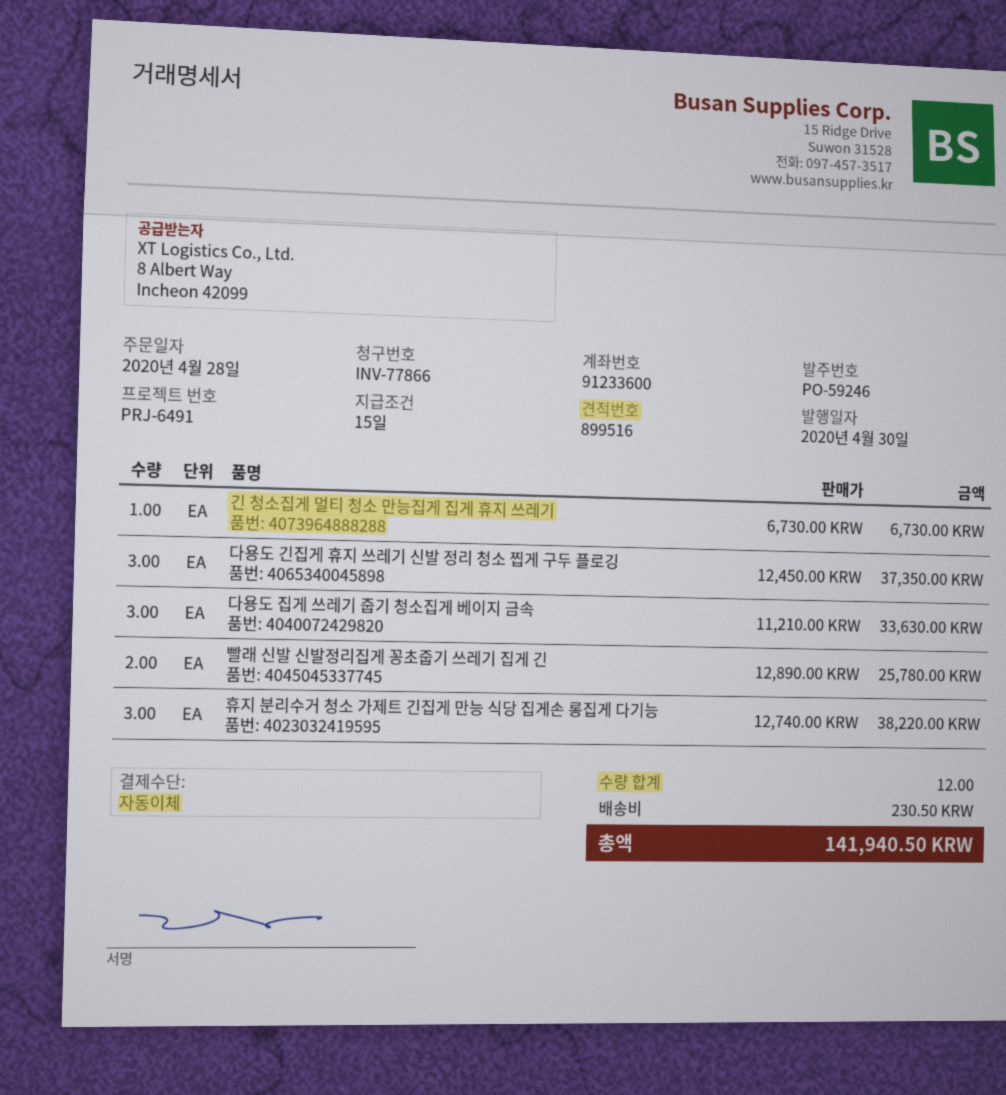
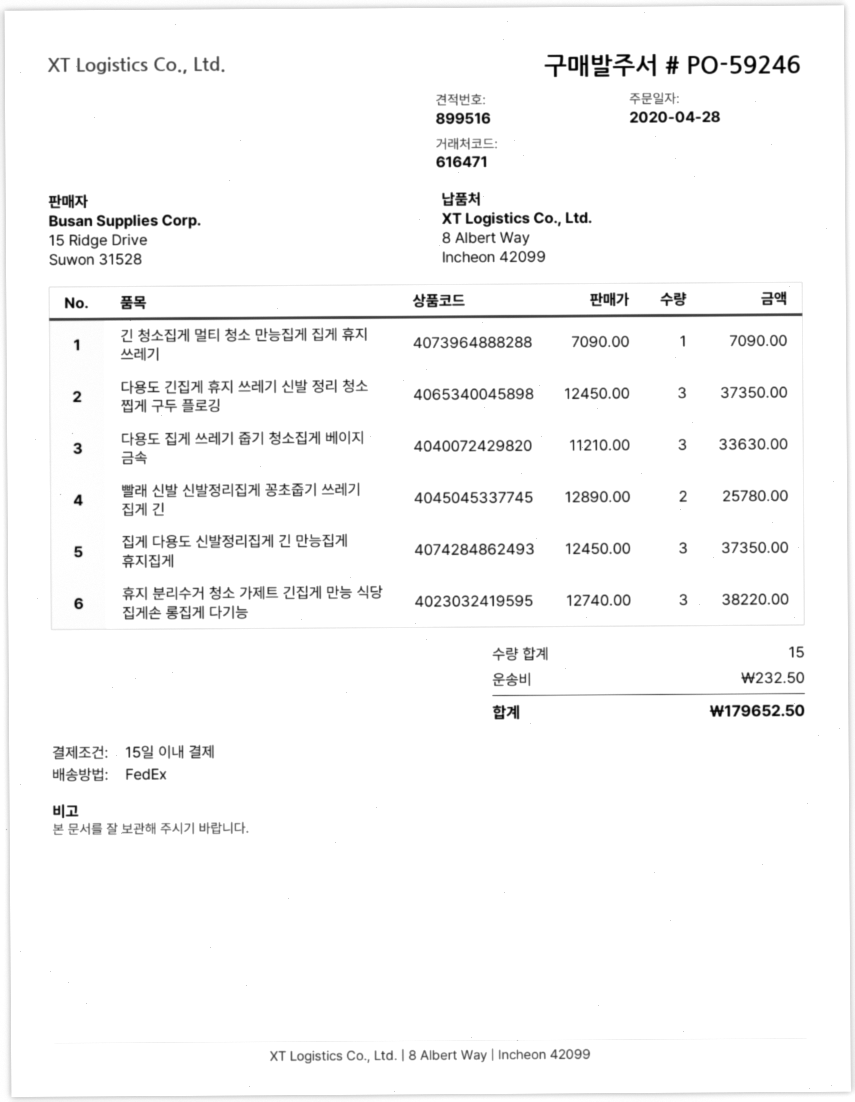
긴 청소집게 멀티 청소 만능집게 집게 휴지 쓰레기: 1 x 6730.00 = 6730.00 -> 1 x 7090.00 = 7090.00
집게 다용도 신발정리집게 긴 만능집게 휴지집게: none -> 3 x 12450.00 = 37350.00
total quantity: 12 -> 15
shipping: 230.50 -> 232.50
total: 141940.50 -> 179652.50

